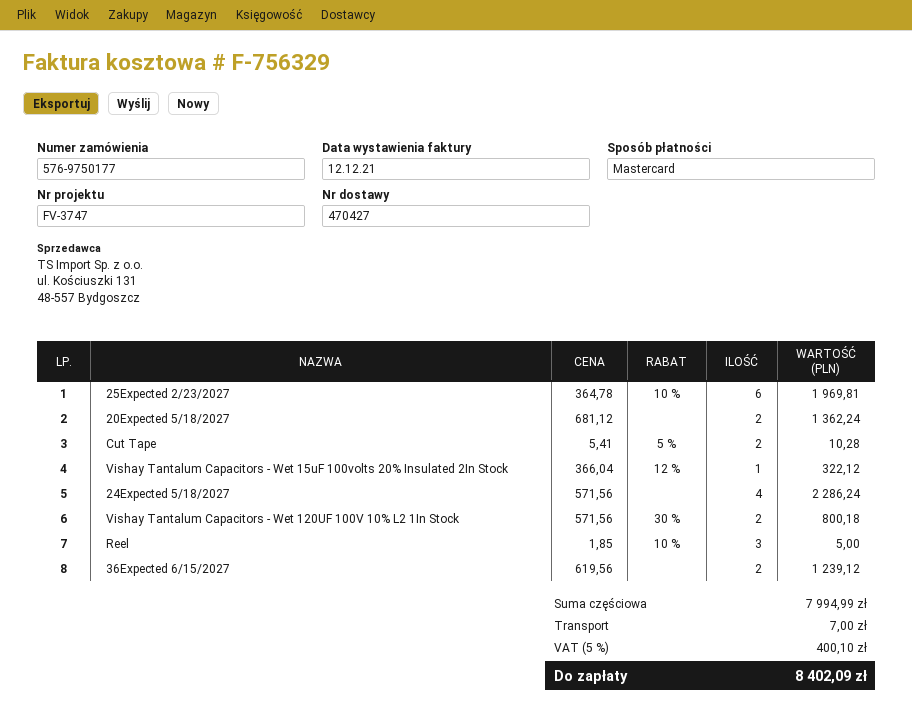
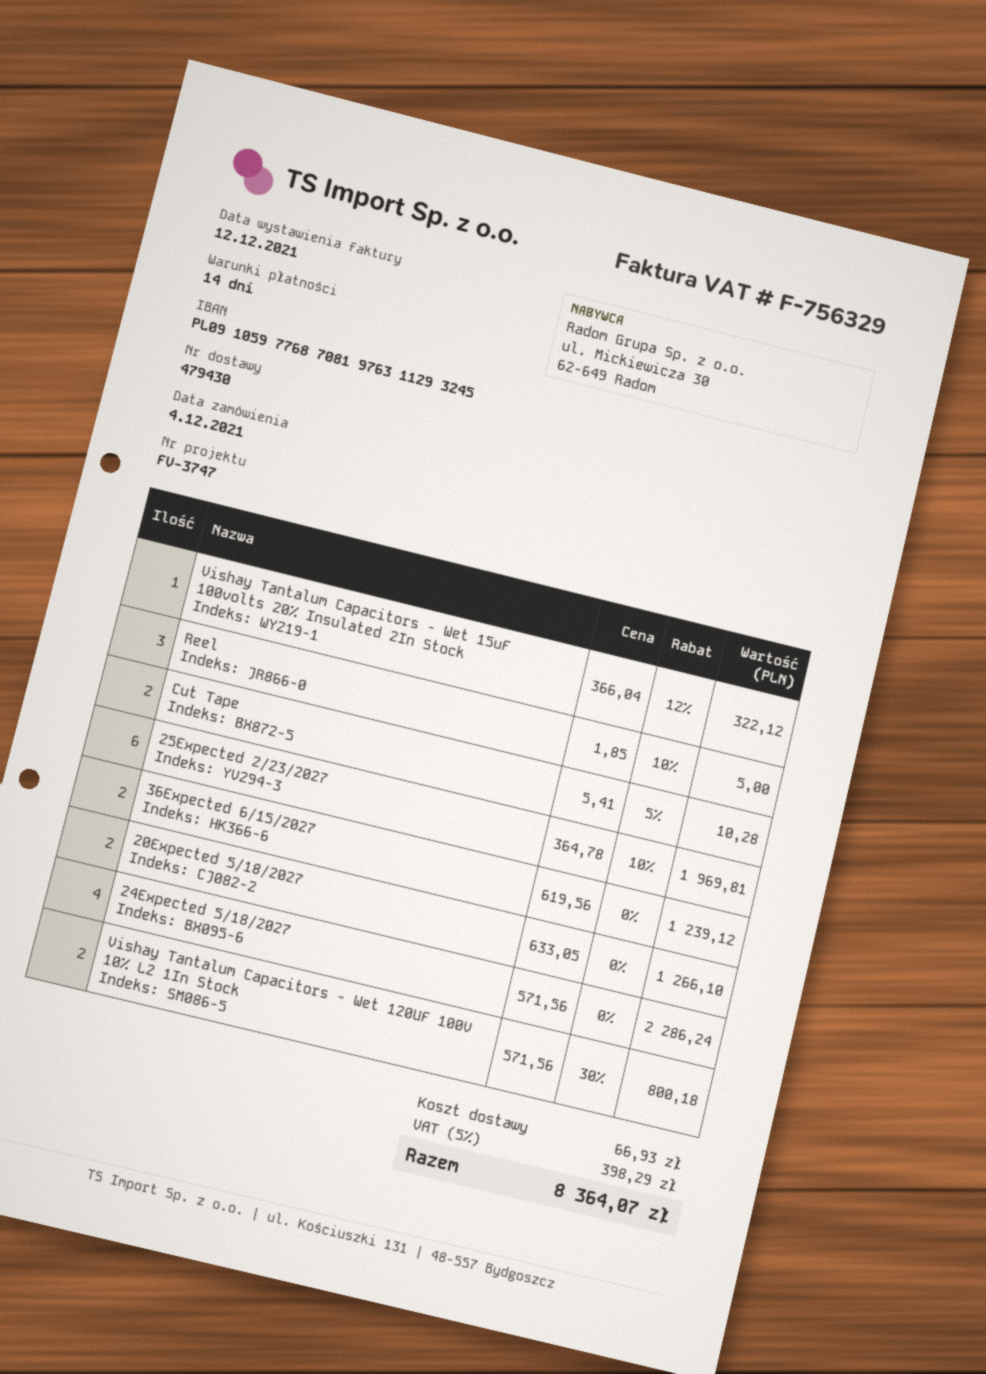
delivery note number: 470427 -> 479430
20Expected 5/18/2027: 2 x 681.12 = 1362.24 -> 2 x 633.05 = 1266.10
shipping: 7.00 -> 66.93
tax: 5% = 400.10 -> 5% = 398.29
total: 8402.09 -> 8364.07

